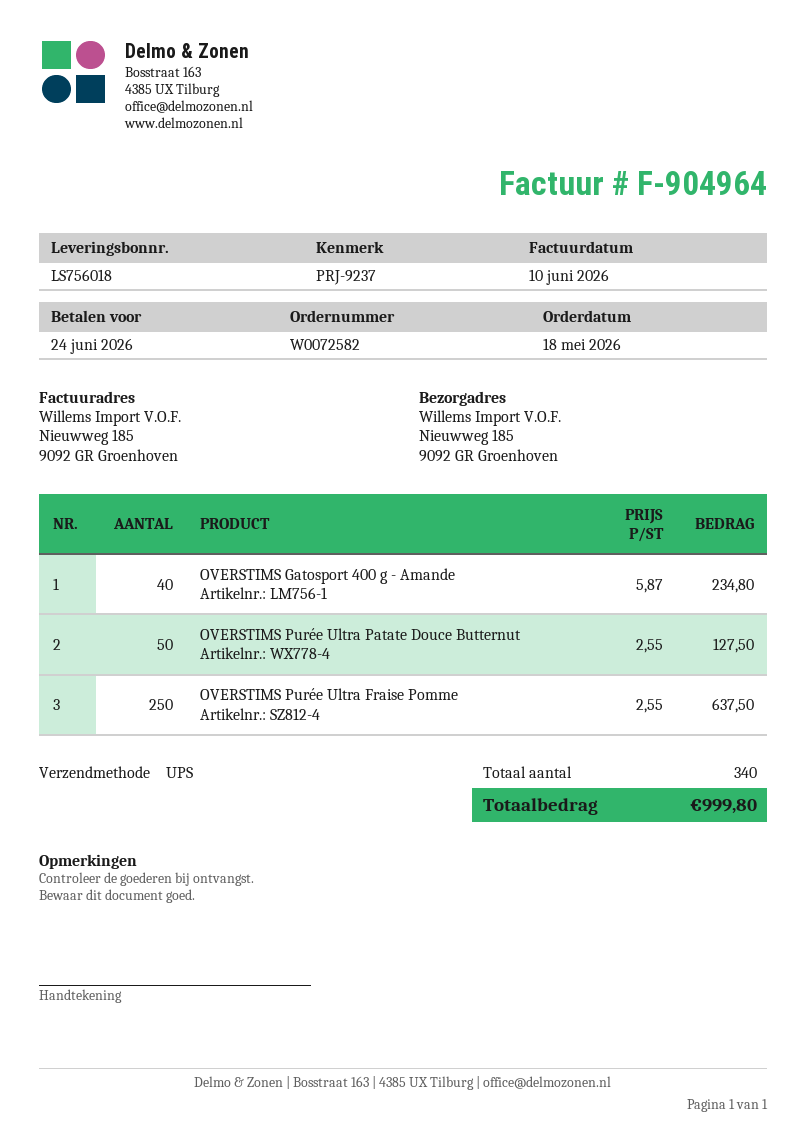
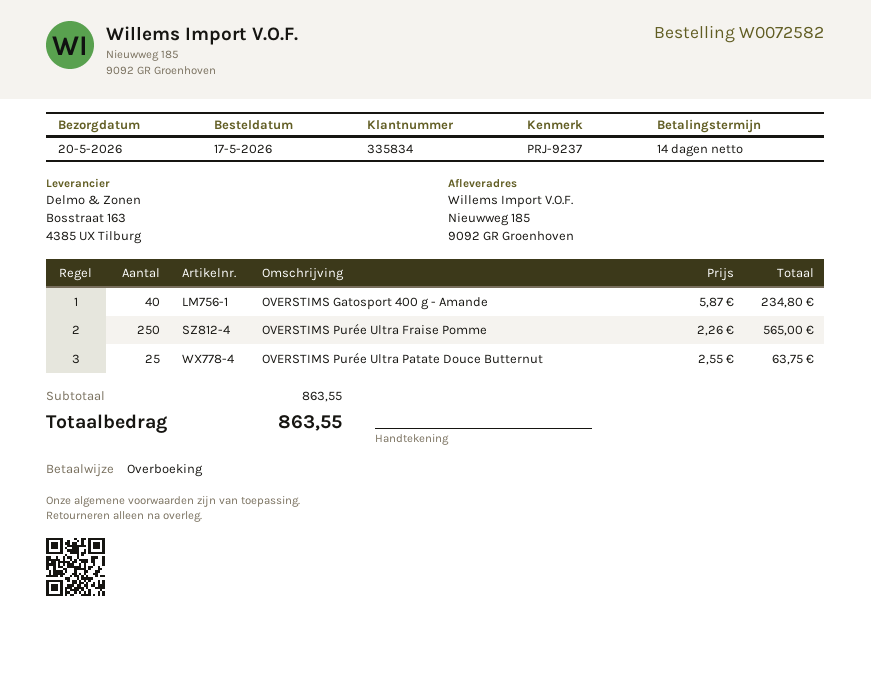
order date: 2026-05-18 -> 2026-05-17
OVERSTIMS Purée Ultra Patate Douce Butternut: 50 x 2.55 = 127.50 -> 25 x 2.55 = 63.75
OVERSTIMS Purée Ultra Fraise Pomme: 250 x 2.55 = 637.50 -> 250 x 2.26 = 565.00
total: 999.80 -> 863.55

